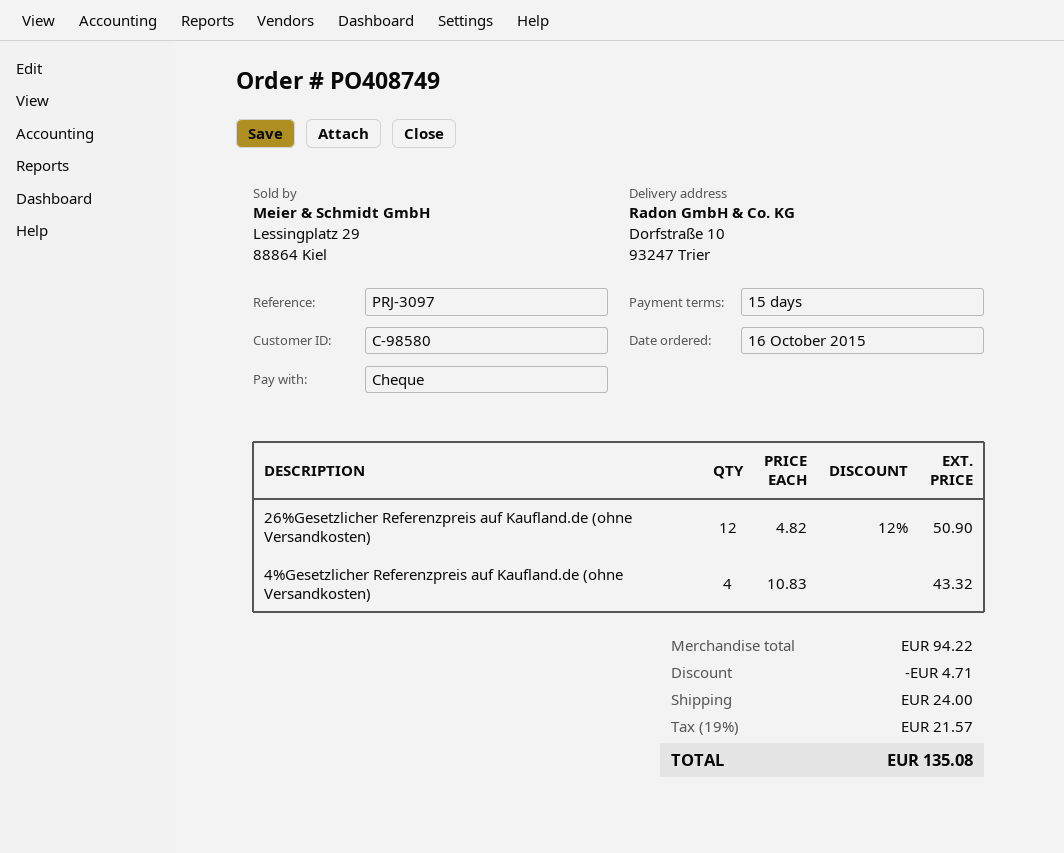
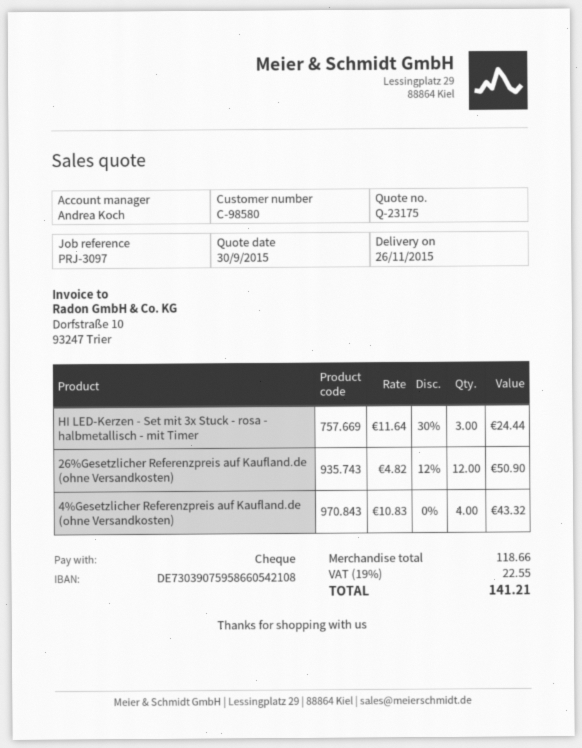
HI LED-Kerzen - Set mit 3x Stuck - rosa - halbmetallisch - mit Timer: none -> 3 x 11.64 - 30% = 24.44
subtotal: 94.22 -> 118.66
discount: 4.71 -> none
shipping: 24.00 -> none
tax: 19% = 21.57 -> 19% = 22.55
total: 135.08 -> 141.21

